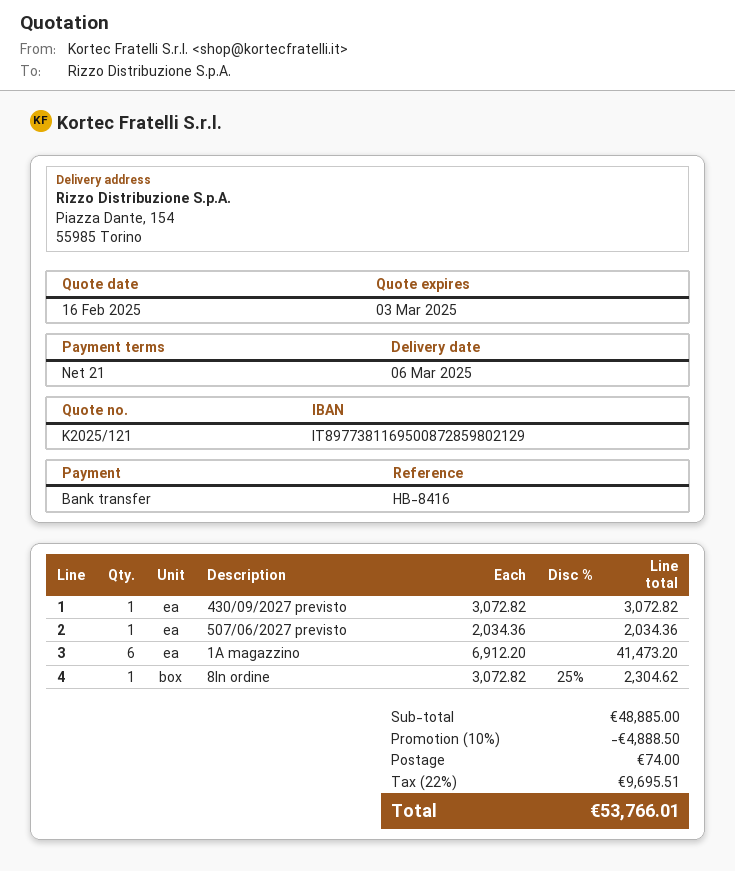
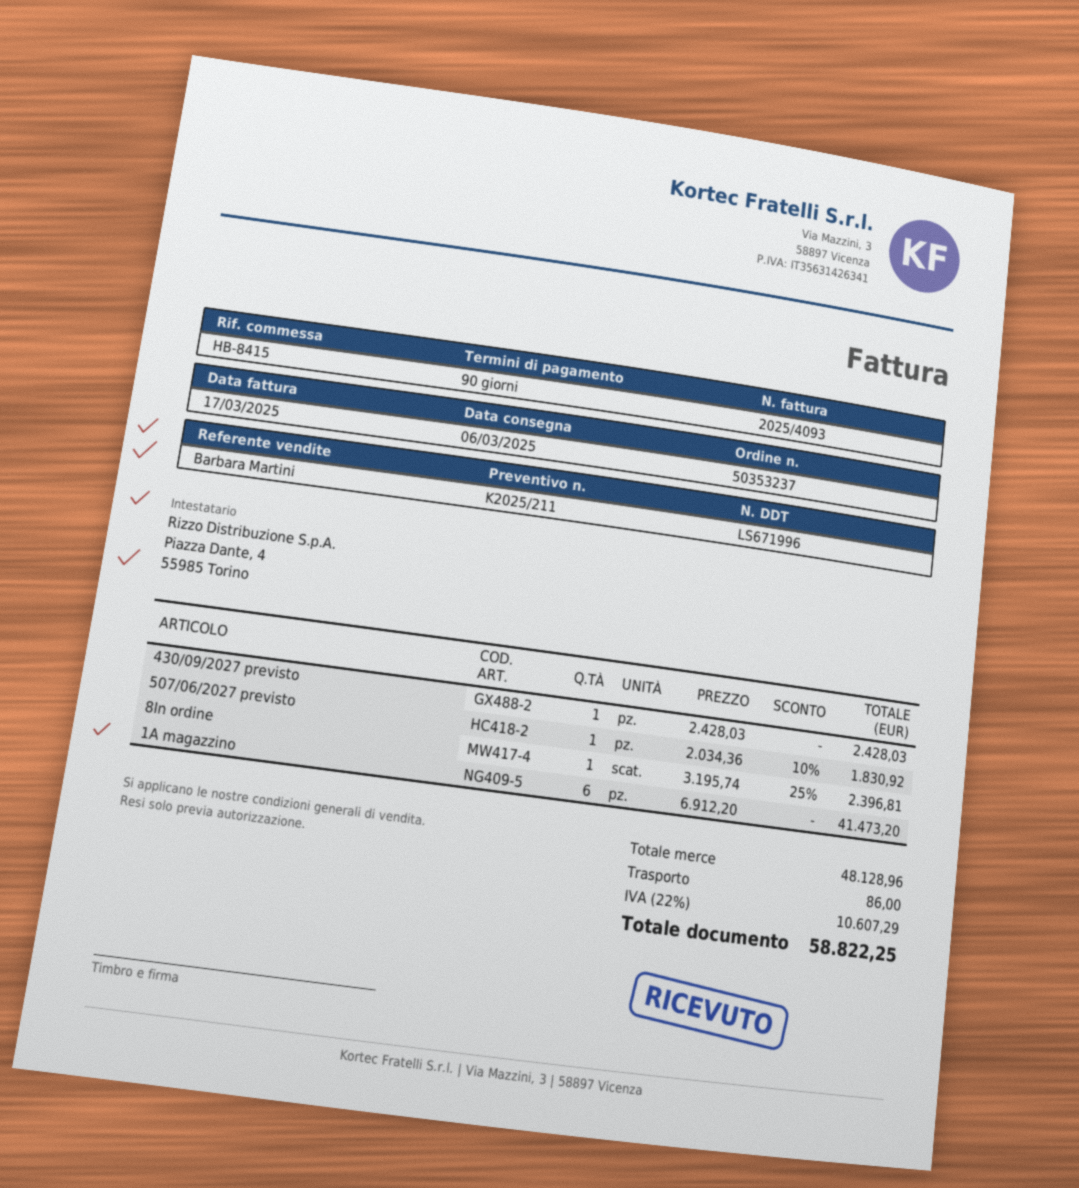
quote number: K2025/121 -> K2025/211
payment terms: 21 days -> 90 days
reference: HB-8416 -> HB-8415
430/09/2027 previsto: 1 x 3072.82 = 3072.82 -> 1 x 2428.03 = 2428.03
507/06/2027 previsto: 1 x 2034.36 = 2034.36 -> 1 x 2034.36 - 10% = 1830.92
8In ordine: 1 x 3072.82 - 25% = 2304.62 -> 1 x 3195.74 - 25% = 2396.81
subtotal: 48885.00 -> 48128.96
discount: 10% = 4888.50 -> none
shipping: 74.00 -> 86.00
tax: 22% = 9695.51 -> 22% = 10607.29
total: 53766.01 -> 58822.25

